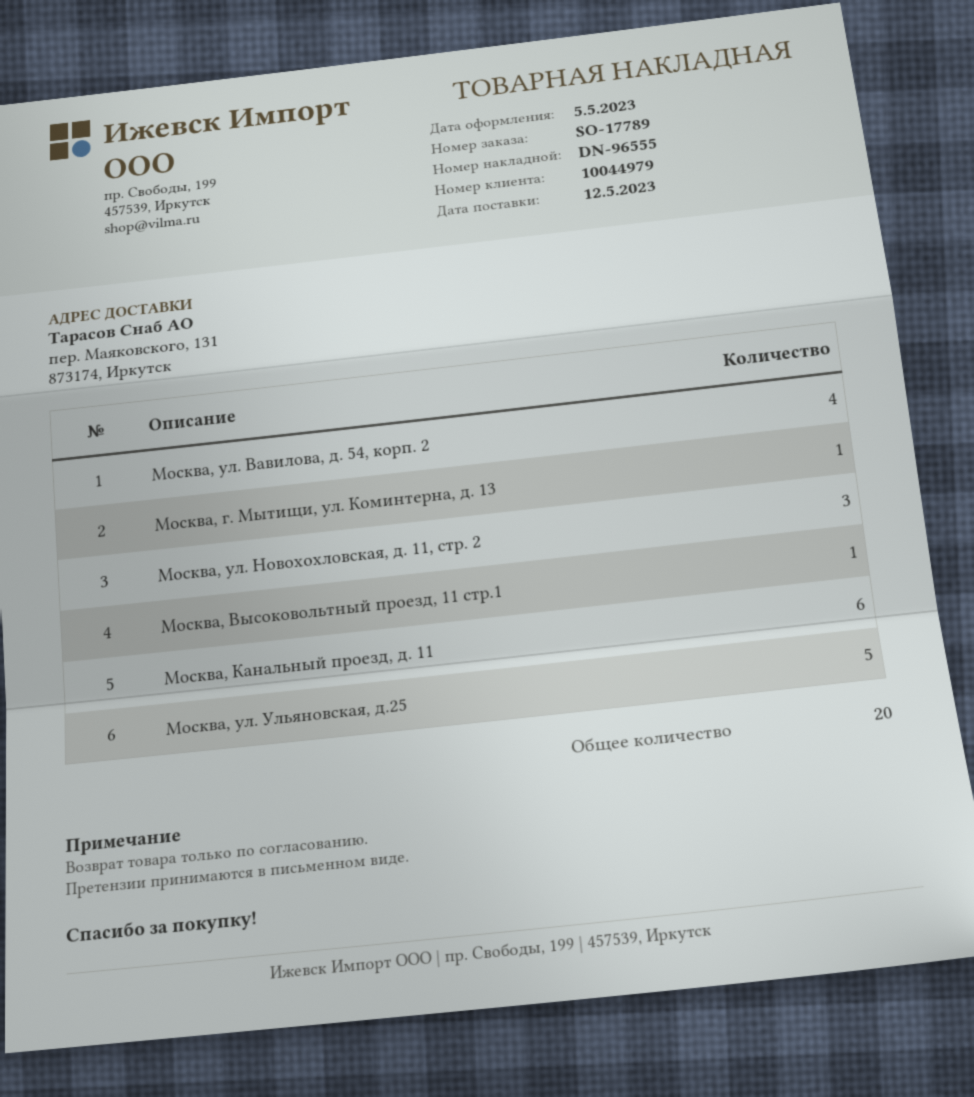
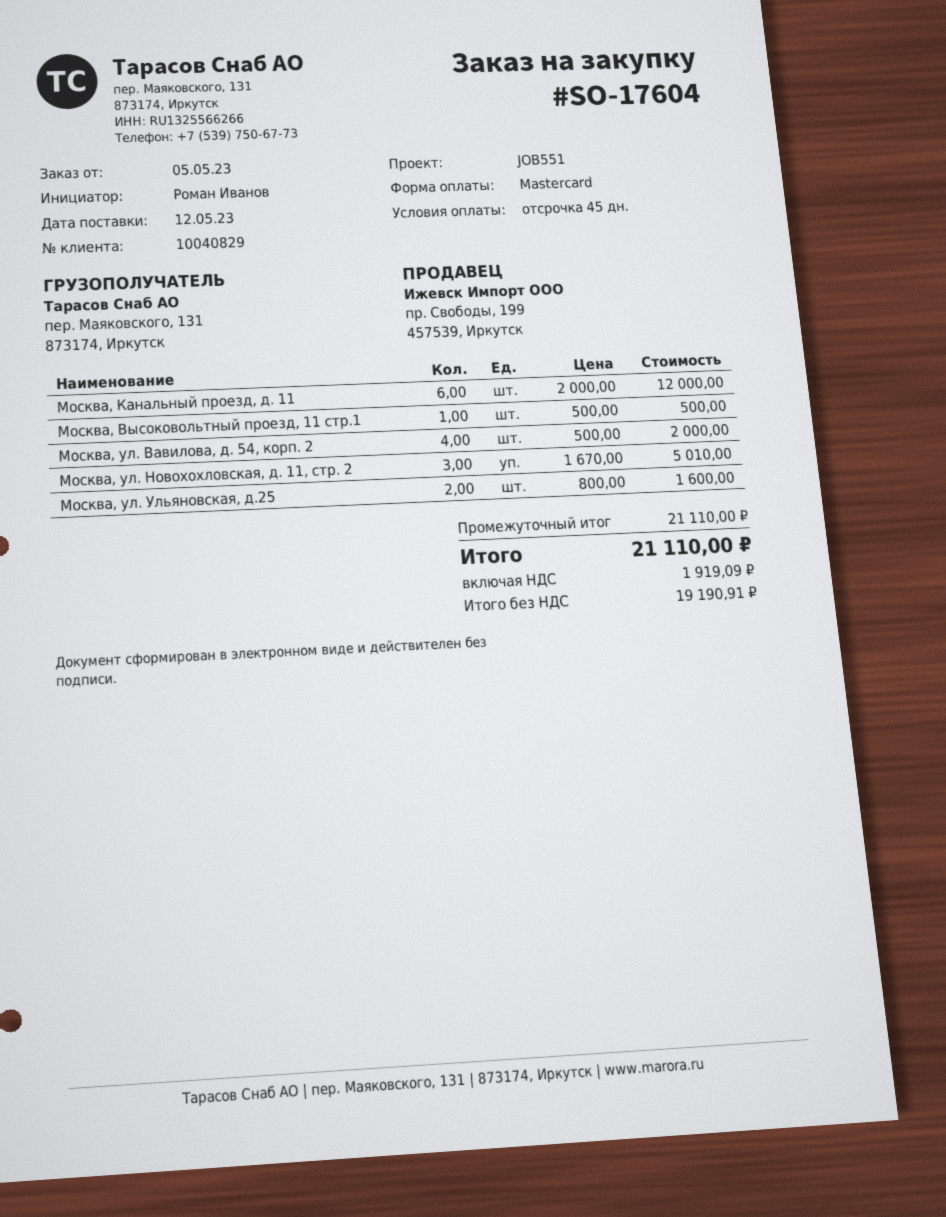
order number: SO-17789 -> SO-17604
customer number: 10044979 -> 10040829
Москва, г. Мытищи, ул. Коминтерна, д. 13: 1 -> none
Москва, ул. Ульяновская, д.25: 5 -> 2

